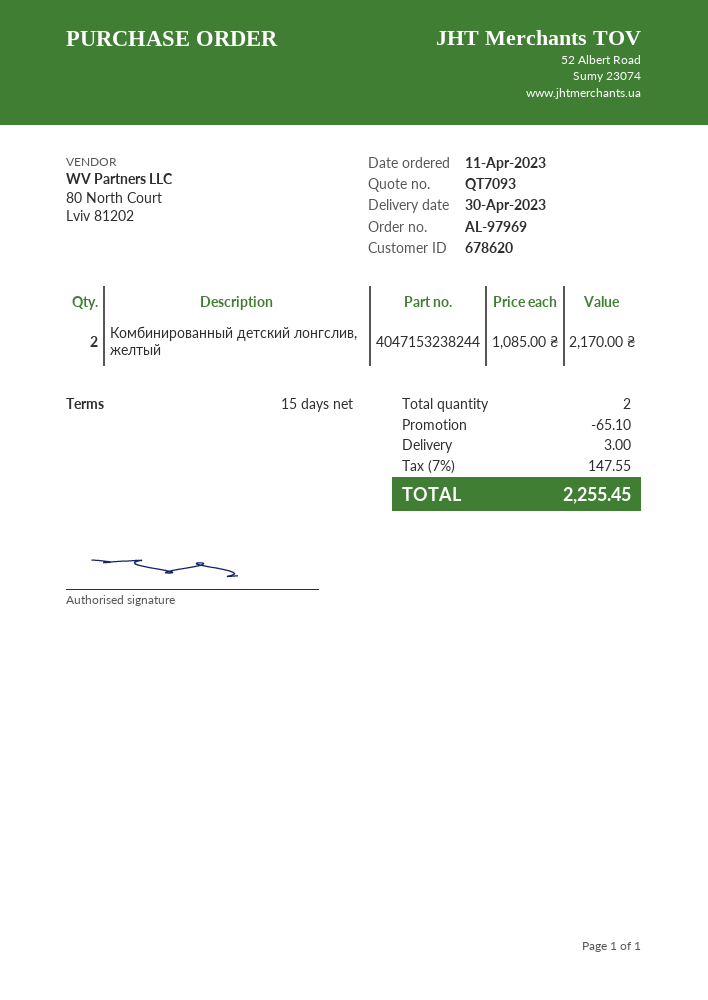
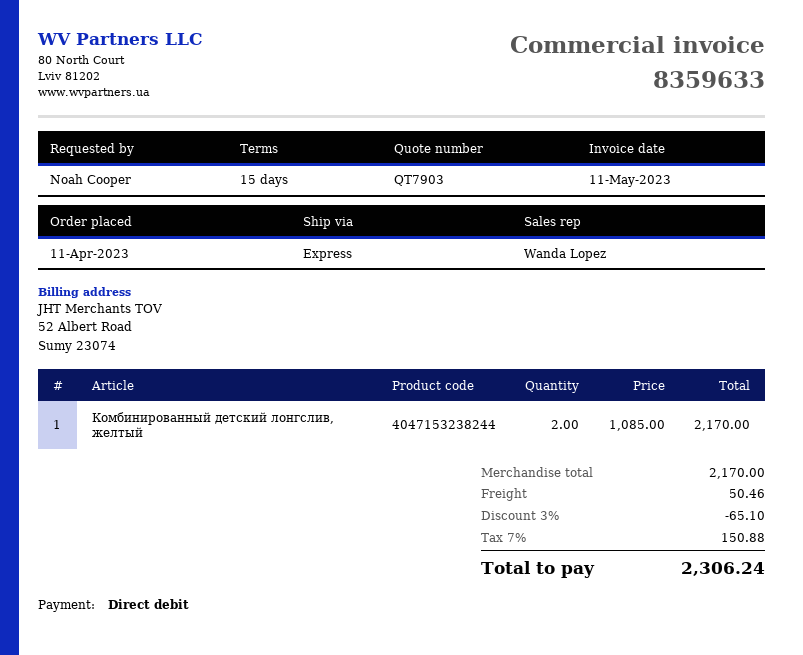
quote number: QT7093 -> QT7903
shipping: 3.00 -> 50.46
tax: 7% = 147.55 -> 7% = 150.88
total: 2255.45 -> 2306.24

